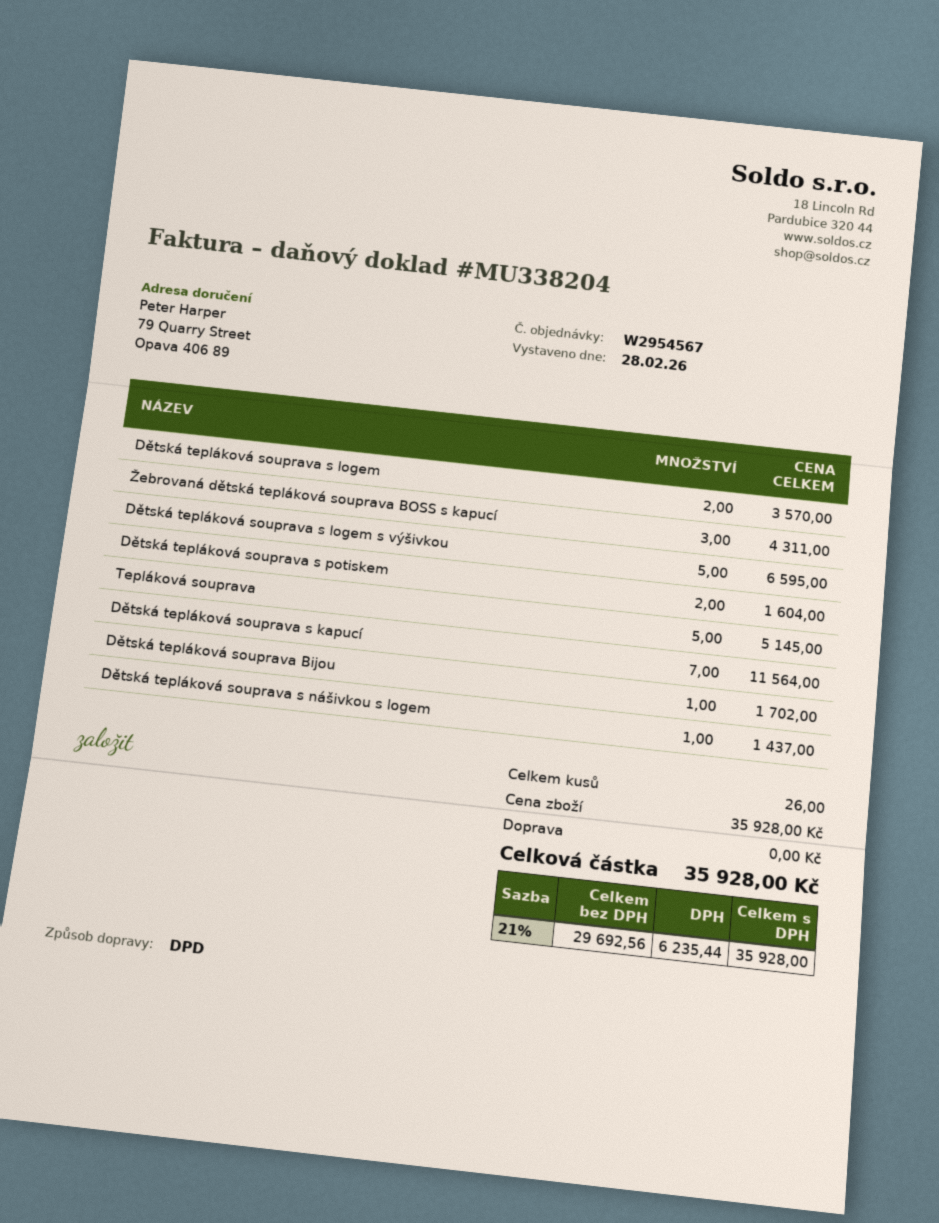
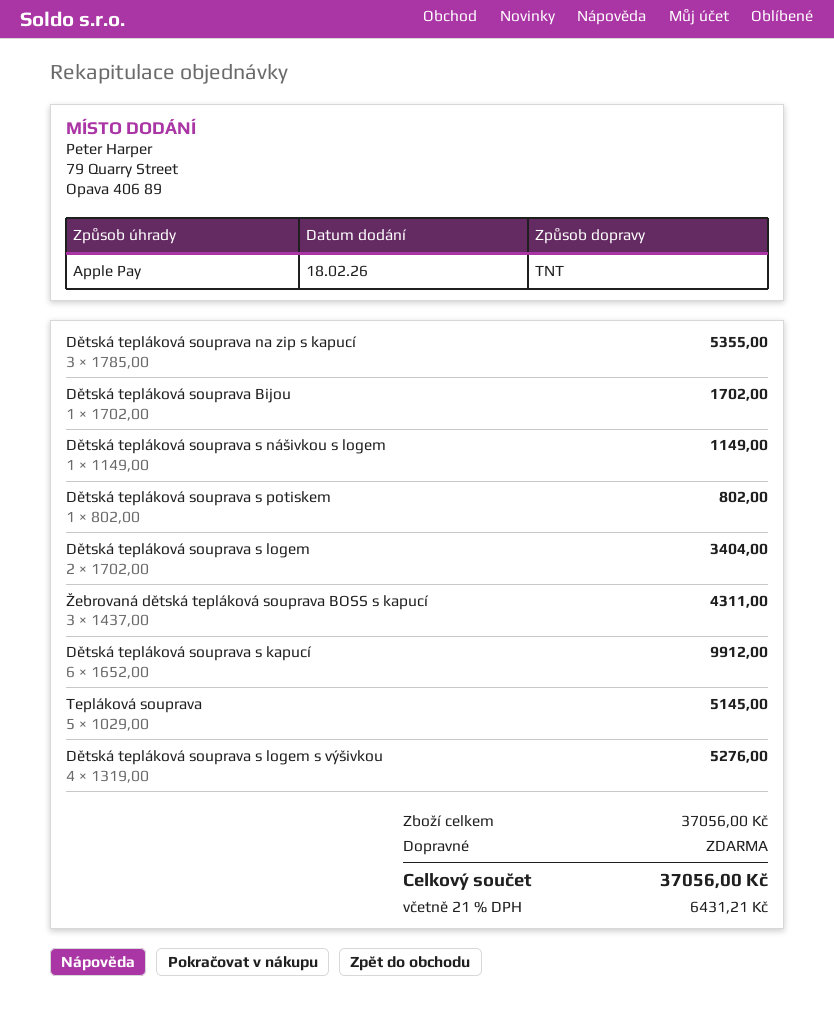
shipping method: DPD -> TNT
Dětská tepláková souprava s logem: 2 for 3570.00 -> 2 for 3404.00
Dětská tepláková souprava s logem s výšivkou: 5 for 6595.00 -> 4 for 5276.00
Dětská tepláková souprava s potiskem: 2 for 1604.00 -> 1 for 802.00
Dětská tepláková souprava s kapucí: 7 for 11564.00 -> 6 for 9912.00
Dětská tepláková souprava s nášivkou s logem: 1 for 1437.00 -> 1 for 1149.00
Dětská tepláková souprava na zip s kapucí: none -> 3 for 5355.00
subtotal: 35928.00 -> 37056.00
tax: 21% = 6235.44 -> 21% = 6431.21
total: 35928.00 -> 37056.00

